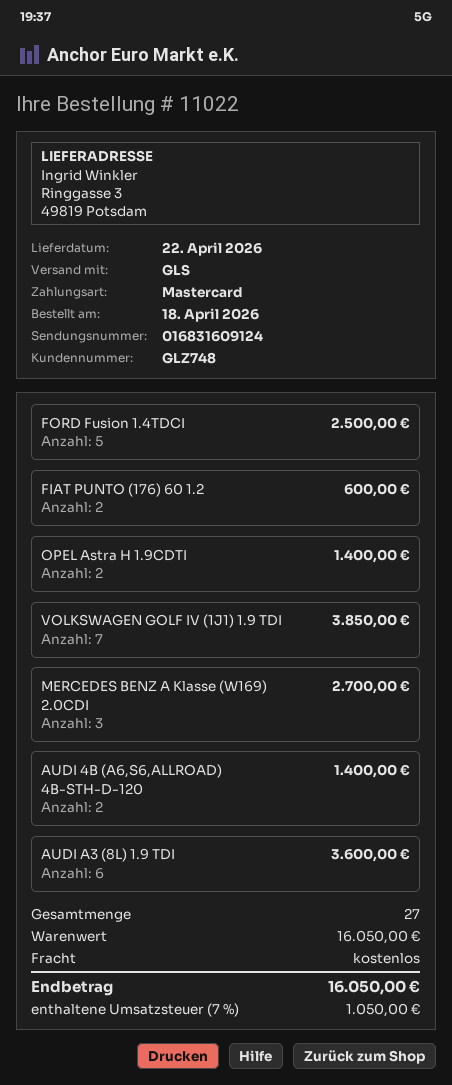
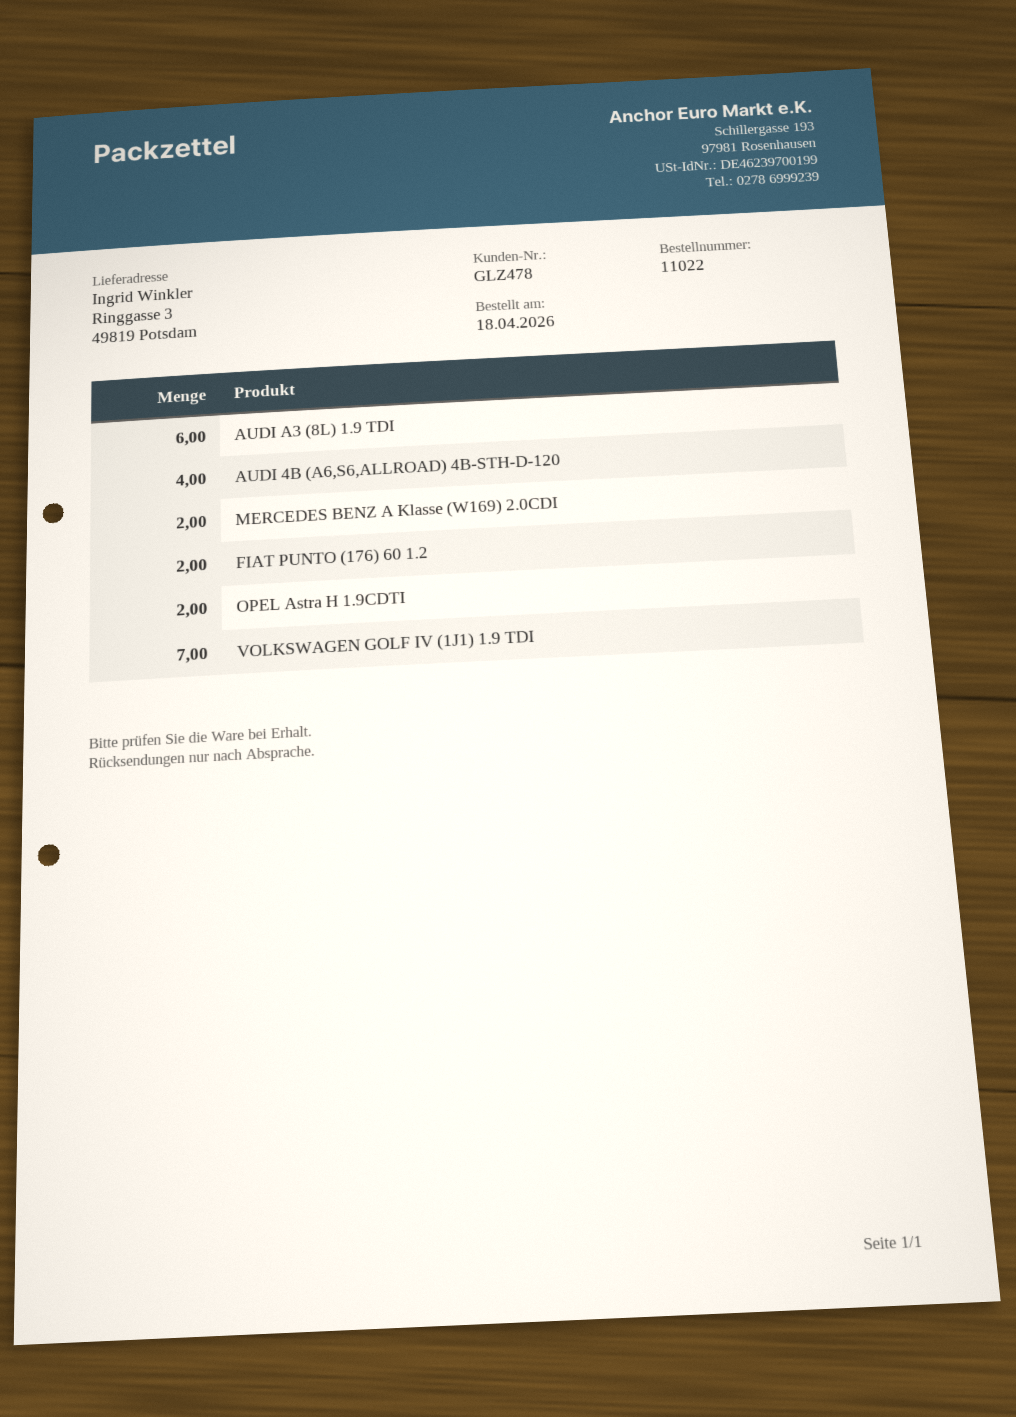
customer number: GLZ748 -> GLZ478
FORD Fusion 1.4TDCI: 5 -> none
MERCEDES BENZ A Klasse (W169) 2.0CDI: 3 -> 2
AUDI 4B (A6,S6,ALLROAD) 4B-STH-D-120: 2 -> 4

